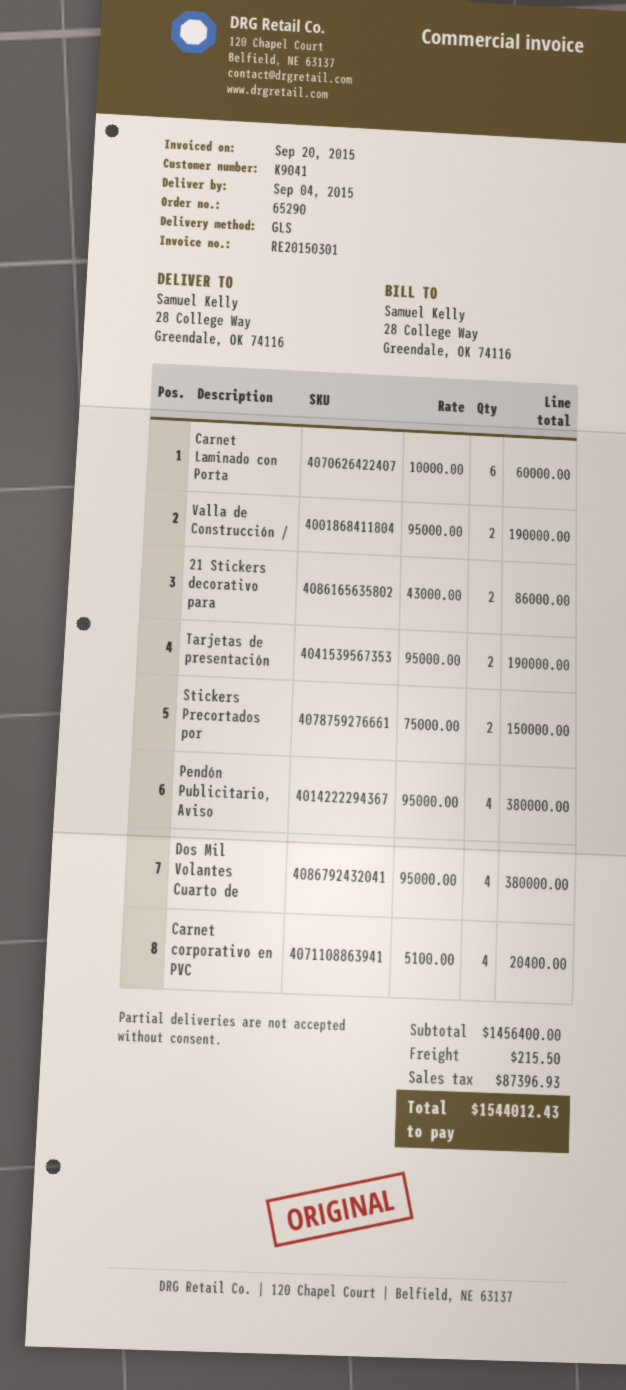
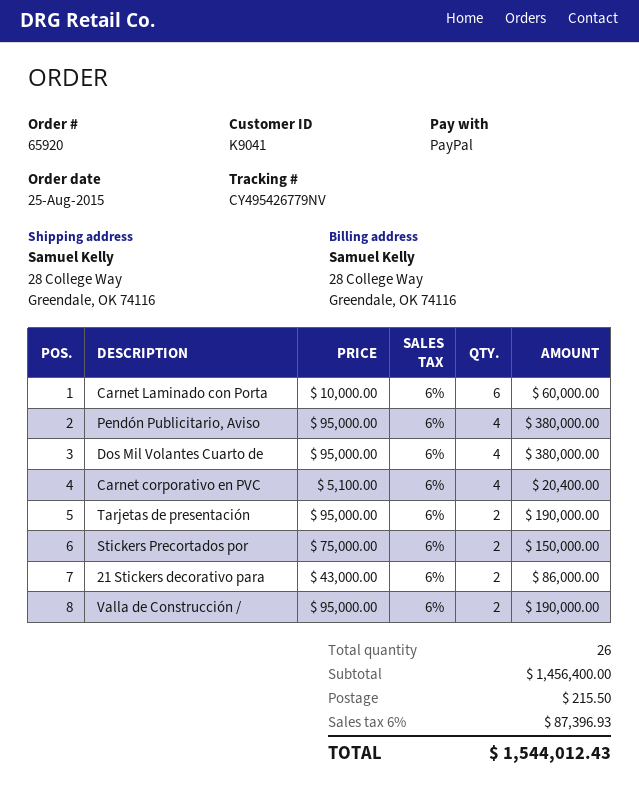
order number: 65290 -> 65920

